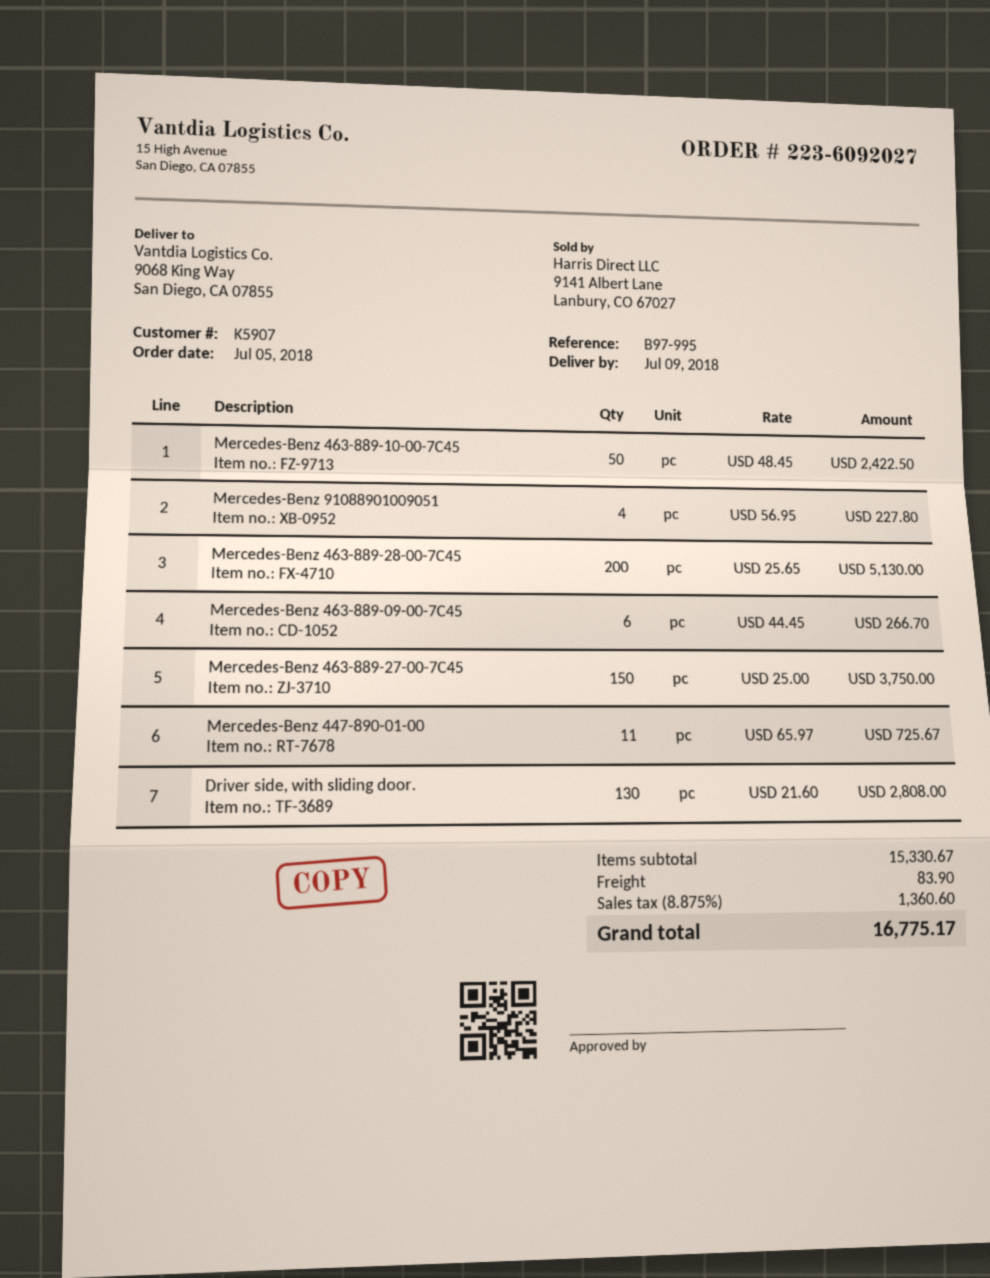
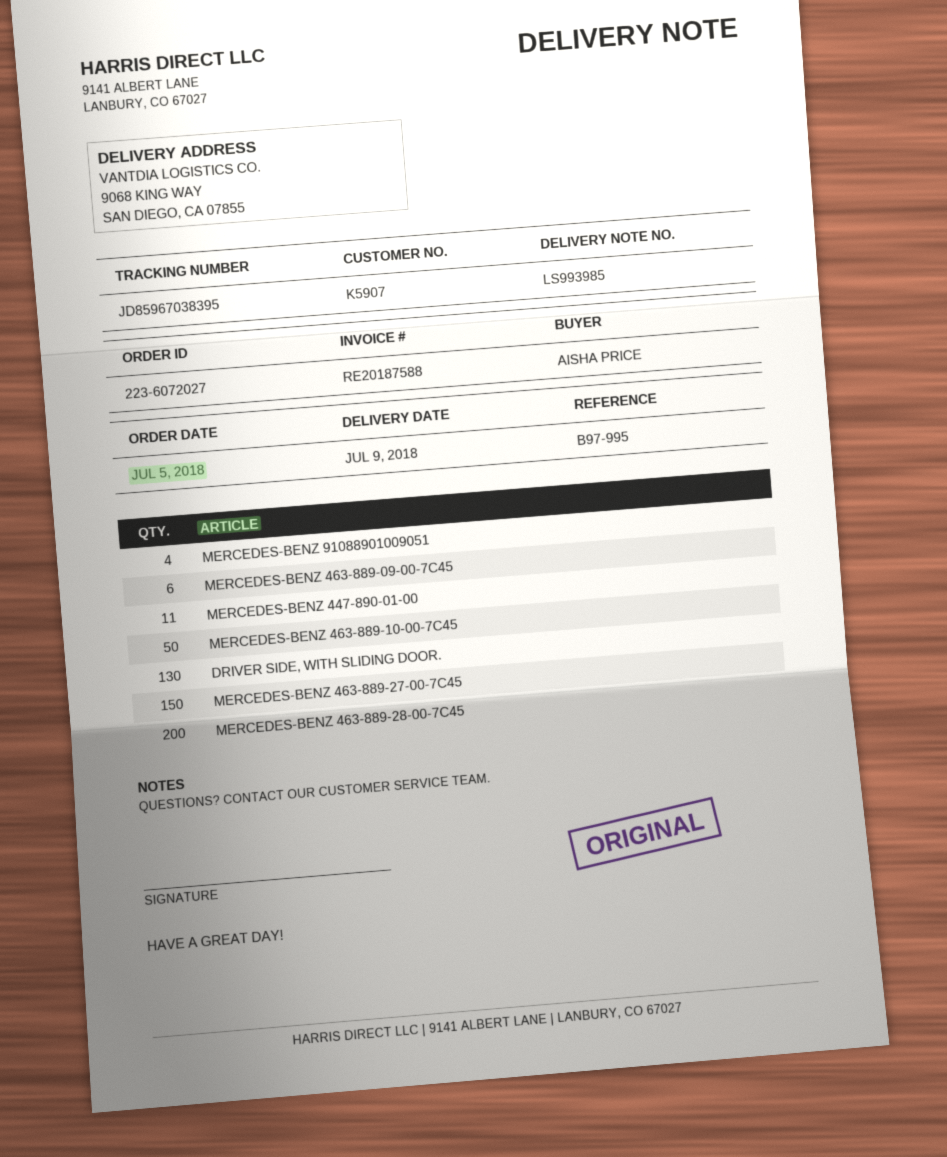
order number: 223-6092027 -> 223-6072027

